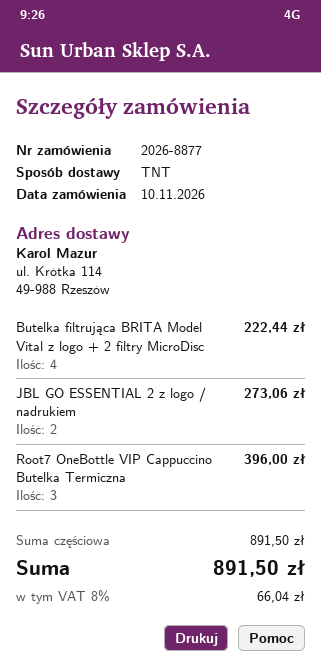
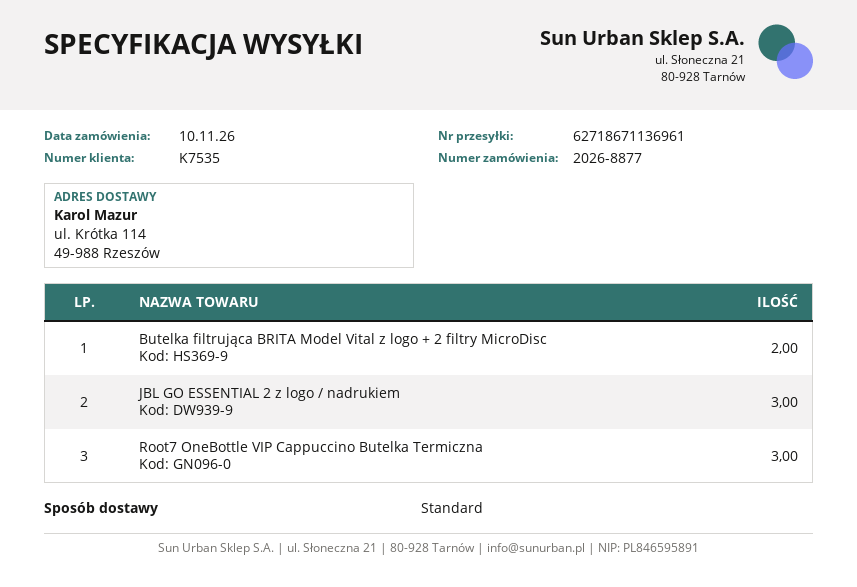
shipping method: TNT -> standard
Butelka filtrująca BRITA Model Vital z logo + 2 filtry MicroDisc: 4 -> 2
JBL GO ESSENTIAL 2 z logo / nadrukiem: 2 -> 3

